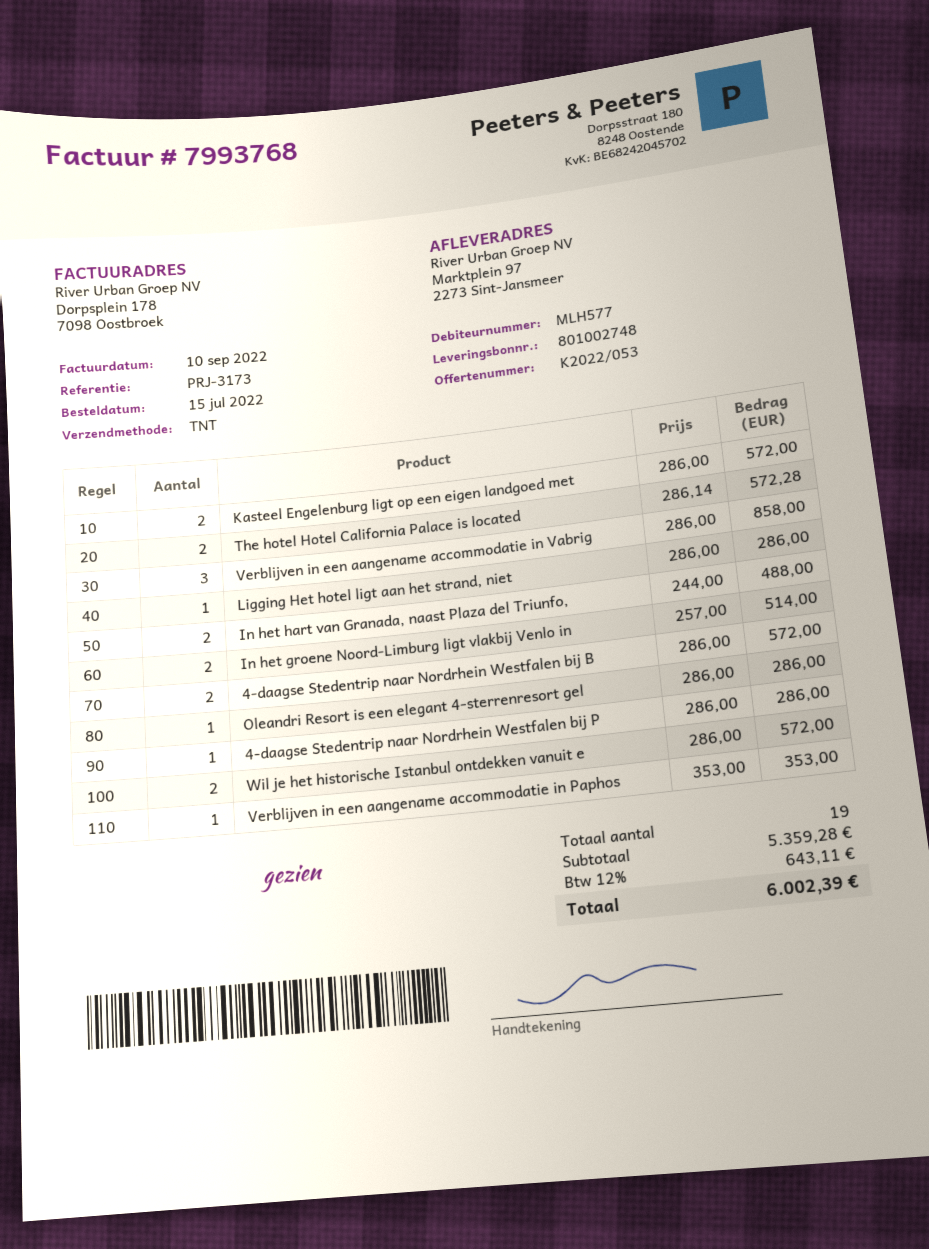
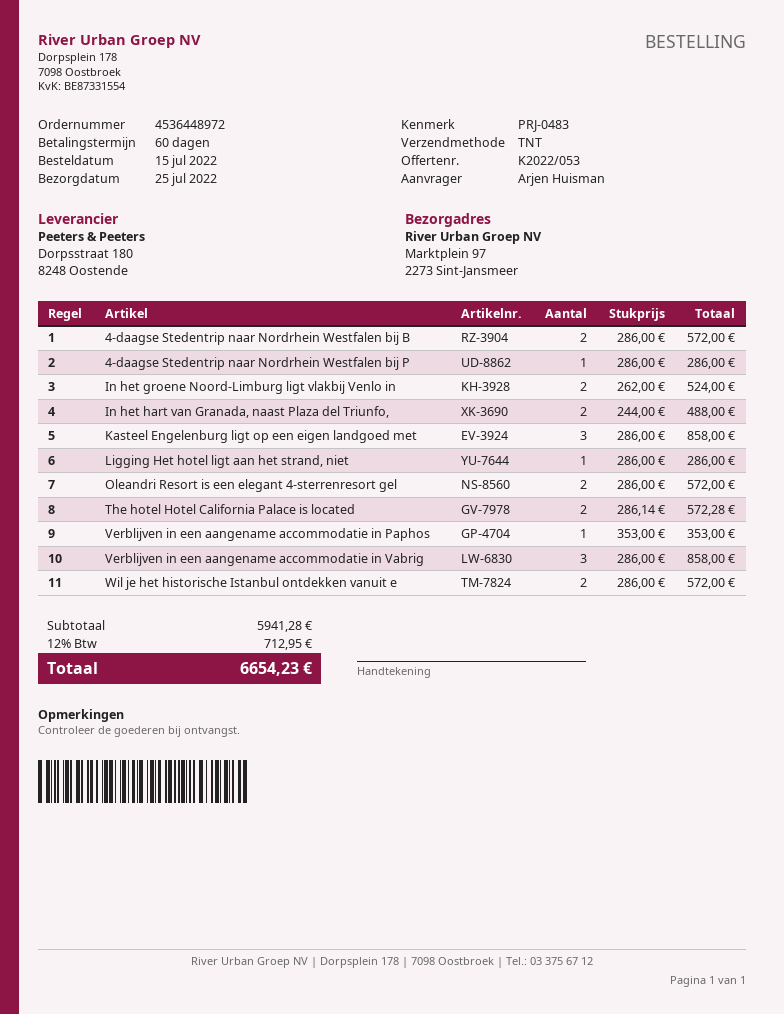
reference: PRJ-3173 -> PRJ-0483
Kasteel Engelenburg ligt op een eigen landgoed met: 2 x 286.00 = 572.00 -> 3 x 286.00 = 858.00
In het groene Noord-Limburg ligt vlakbij Venlo in: 2 x 257.00 = 514.00 -> 2 x 262.00 = 524.00
Oleandri Resort is een elegant 4-sterrenresort gel: 1 x 286.00 = 286.00 -> 2 x 286.00 = 572.00
subtotal: 5359.28 -> 5941.28
tax: 12% = 643.11 -> 12% = 712.95
total: 6002.39 -> 6654.23

